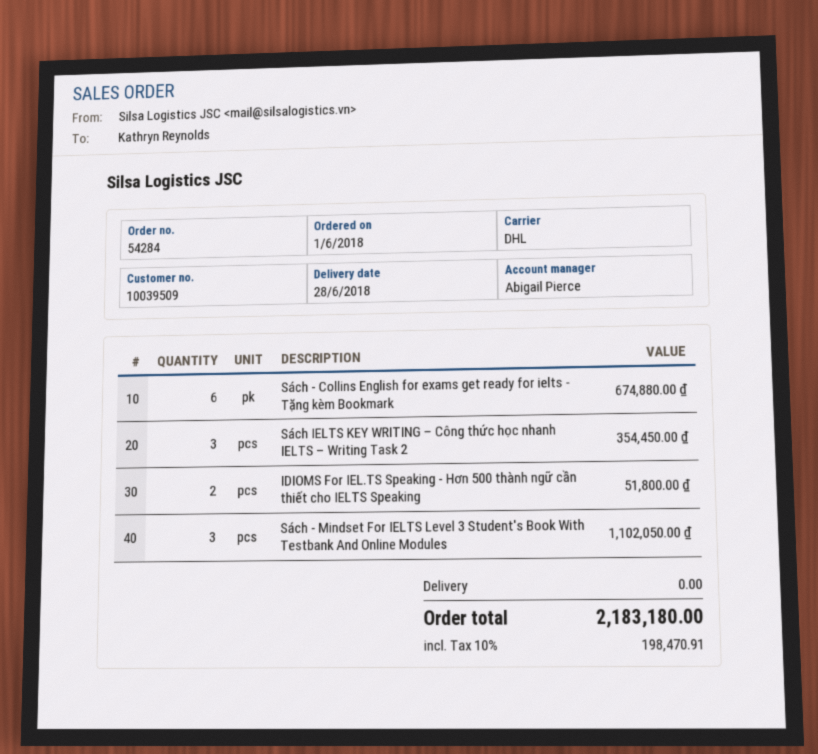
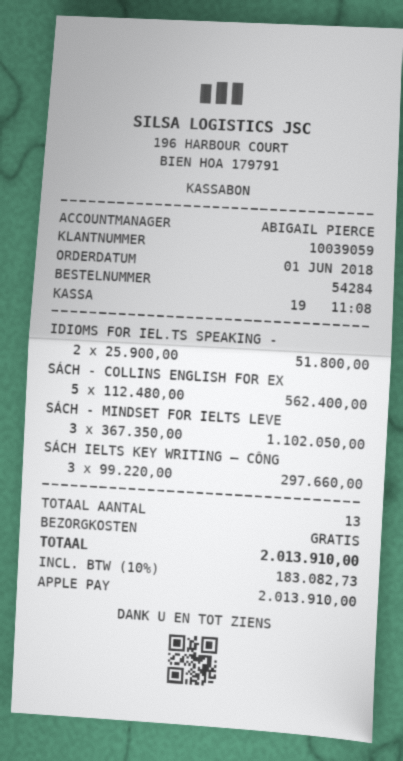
customer number: 10039509 -> 10039059
Sách - Collins English for exams get ready for ielts - Tặng kèm Bookmark: 6 for 674880.00 -> 5 for 562400.00
Sách IELTS KEY WRITING – Công thức học nhanh IELTS – Writing Task 2: 3 for 354450.00 -> 3 for 297660.00
tax: 10% = 198470.91 -> 10% = 183082.73
total: 2183180.00 -> 2013910.00

